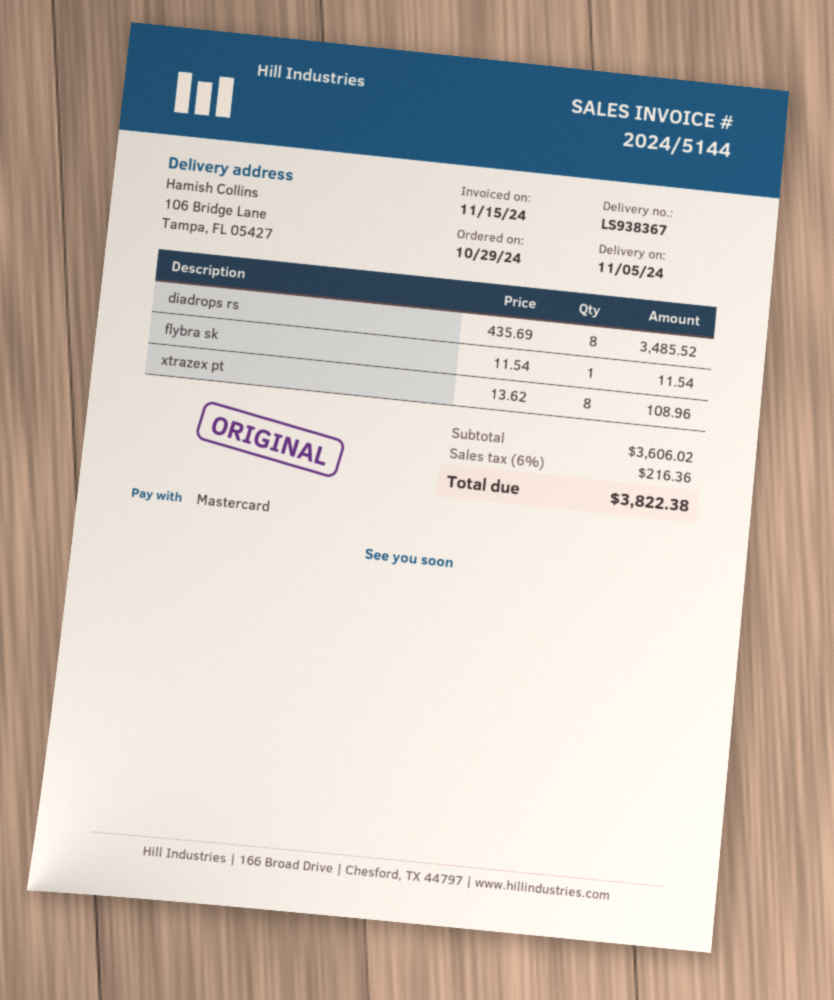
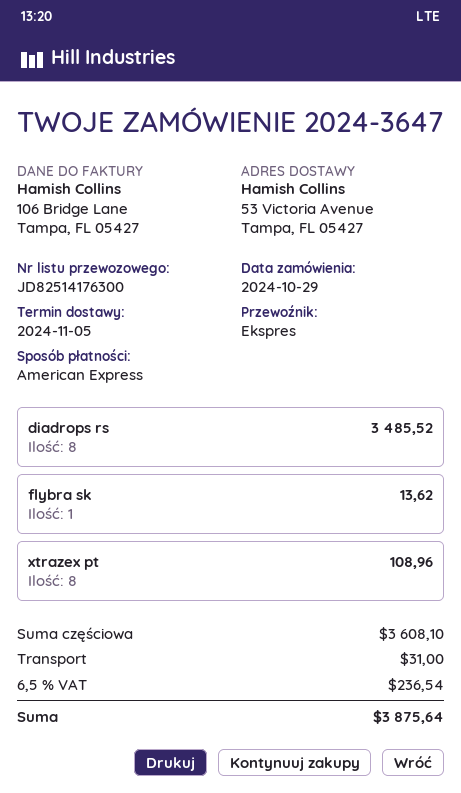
payment method: Mastercard -> American Express
ship to: 106 Bridge Lane, Tampa, FL 05427 -> 53 Victoria Avenue, Tampa, FL 05427
flybra sk: 1 for 11.54 -> 1 for 13.62
subtotal: 3606.02 -> 3608.10
shipping: none -> 31.00
tax: 6% = 216.36 -> 6.5% = 236.54
total: 3822.38 -> 3875.64

